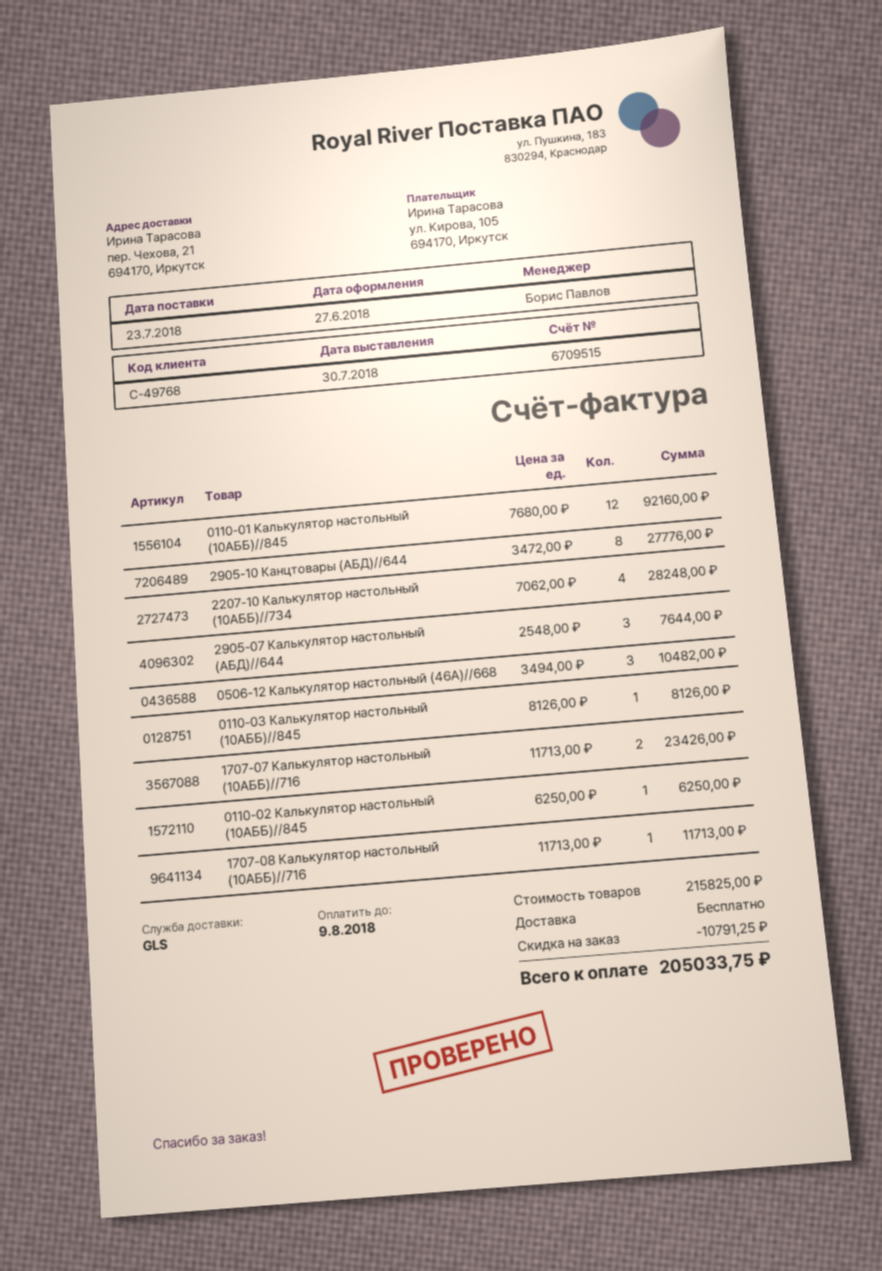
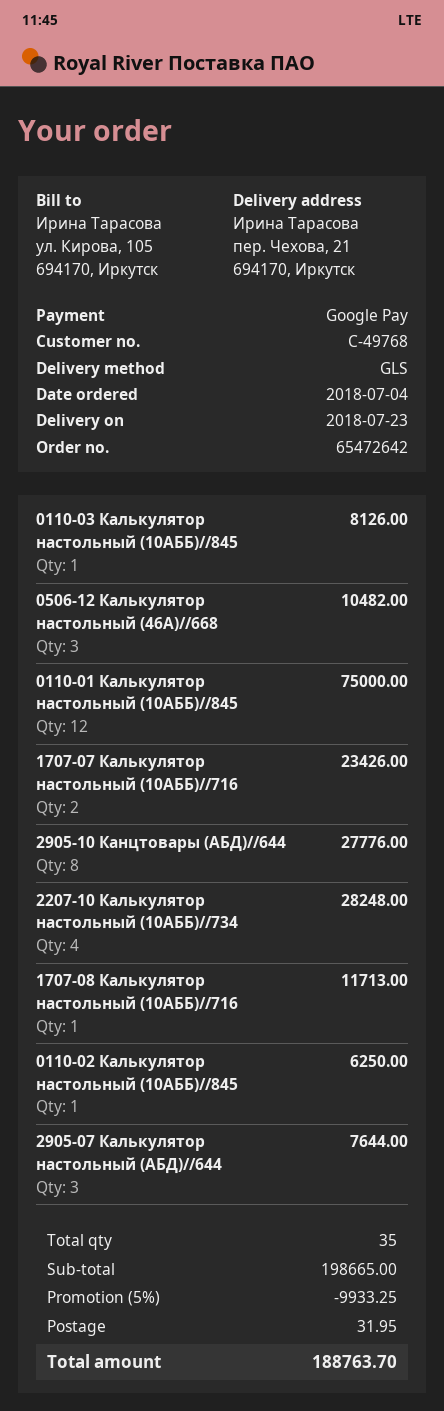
order date: 2018-06-27 -> 2018-07-04
0110-01 Калькулятор настольный (10АББ)//845: 12 for 92160.00 -> 12 for 75000.00
subtotal: 215825.00 -> 198665.00
discount: 10791.25 -> 9933.25
shipping: 0.00 -> 31.95
total: 205033.75 -> 188763.70

